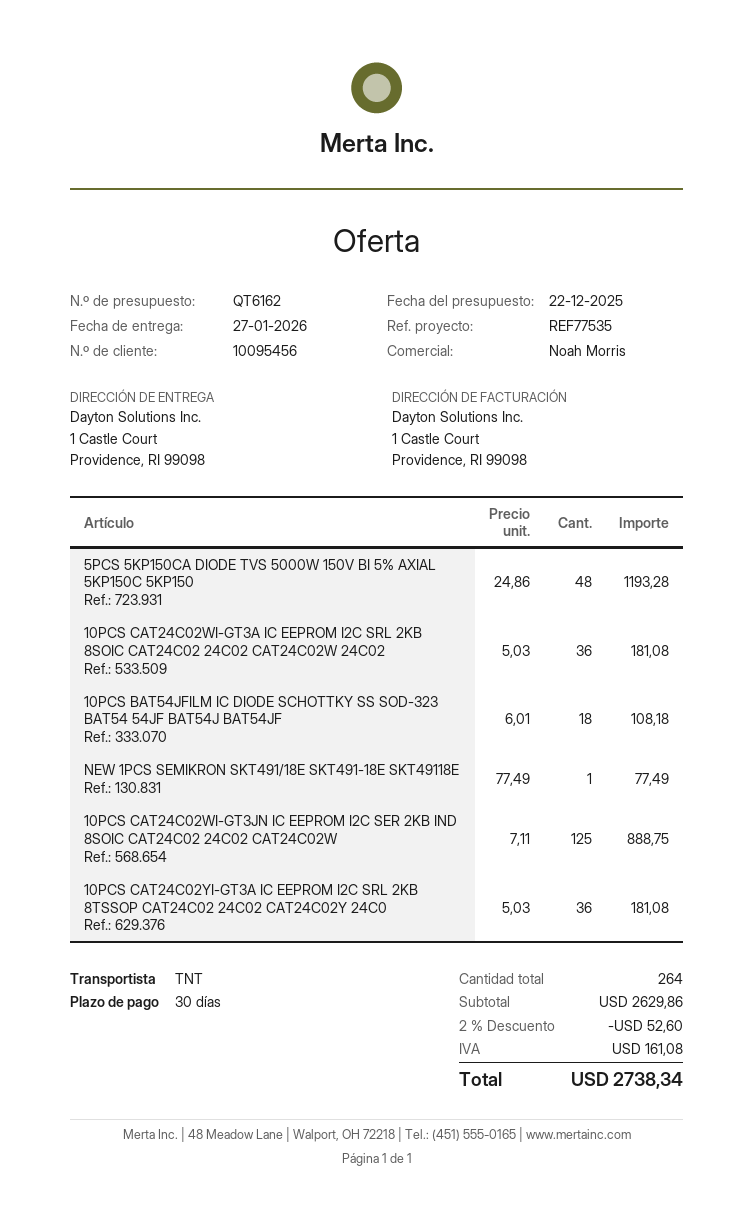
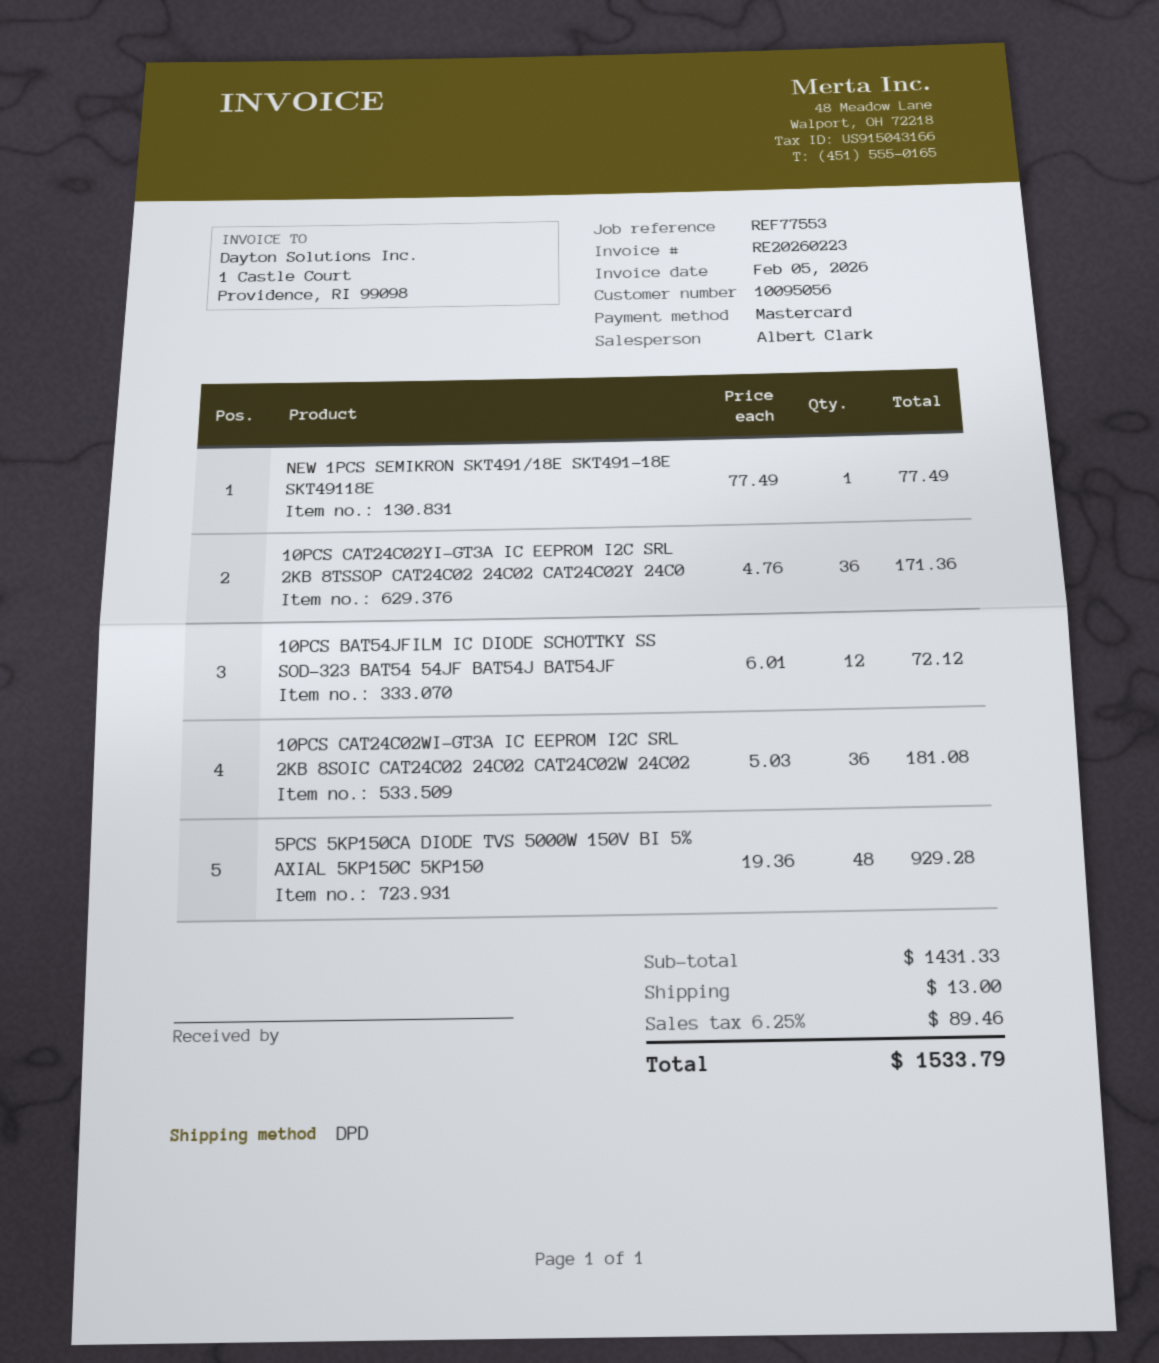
customer number: 10095456 -> 10095056
reference: REF77535 -> REF77553
sales rep: Noah Morris -> Albert Clark
shipping method: TNT -> DPD
5PCS 5KP150CA DIODE TVS 5000W 150V BI 5% AXIAL 5KP150C 5KP150: 48 x 24.86 = 1193.28 -> 48 x 19.36 = 929.28
10PCS BAT54JFILM IC DIODE SCHOTTKY SS SOD-323 BAT54 54JF BAT54J BAT54JF: 18 x 6.01 = 108.18 -> 12 x 6.01 = 72.12
10PCS CAT24C02WI-GT3JN IC EEPROM I2C SER 2KB IND 8SOIC CAT24C02 24C02 CAT24C02W: 125 x 7.11 = 888.75 -> none
10PCS CAT24C02YI-GT3A IC EEPROM I2C SRL 2KB 8TSSOP CAT24C02 24C02 CAT24C02Y 24C0: 36 x 5.03 = 181.08 -> 36 x 4.76 = 171.36
subtotal: 2629.86 -> 1431.33
discount: 2% = 52.60 -> none
shipping: none -> 13.00
tax: 161.08 -> 89.46
total: 2738.34 -> 1533.79

